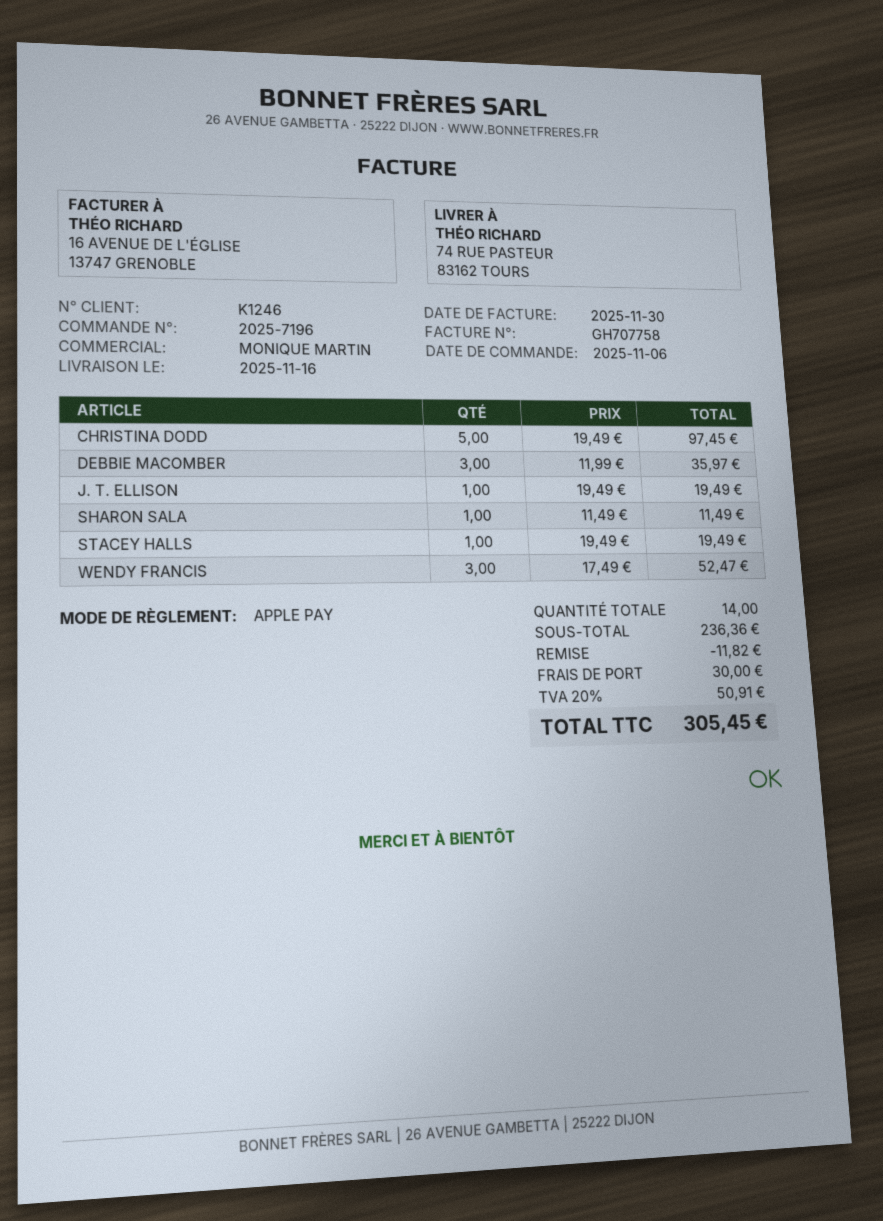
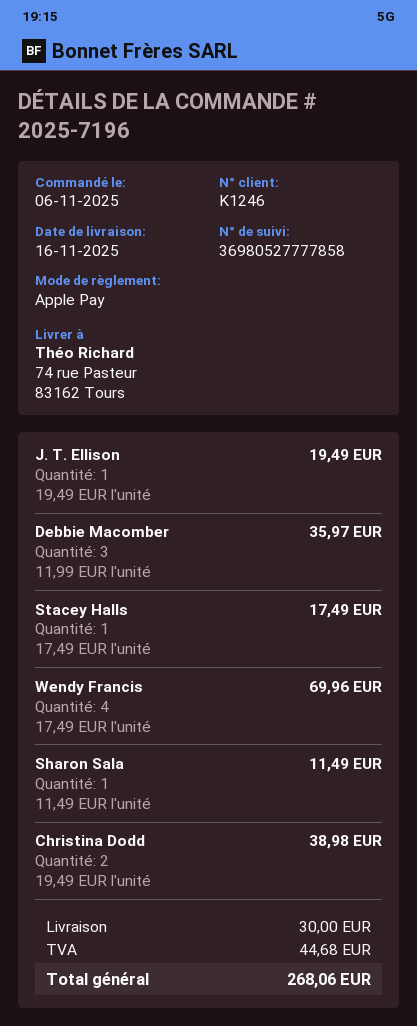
CHRISTINA DODD: 5 x 19.49 = 97.45 -> 2 x 19.49 = 38.98
STACEY HALLS: 1 x 19.49 = 19.49 -> 1 x 17.49 = 17.49
WENDY FRANCIS: 3 x 17.49 = 52.47 -> 4 x 17.49 = 69.96
discount: 11.82 -> none
tax: 50.91 -> 44.68
total: 305.45 -> 268.06

